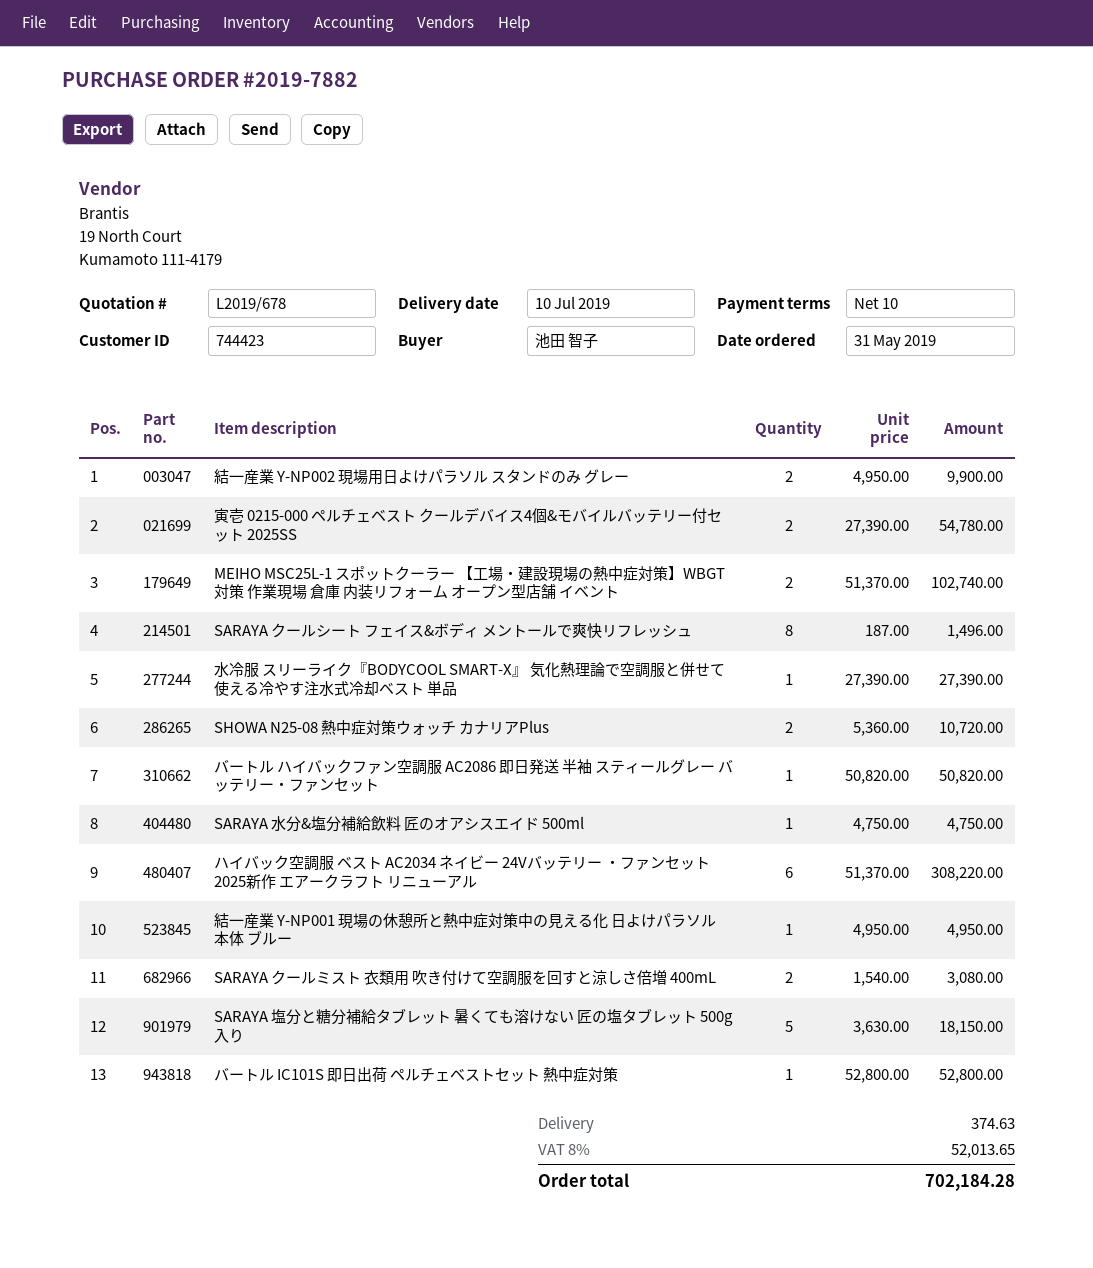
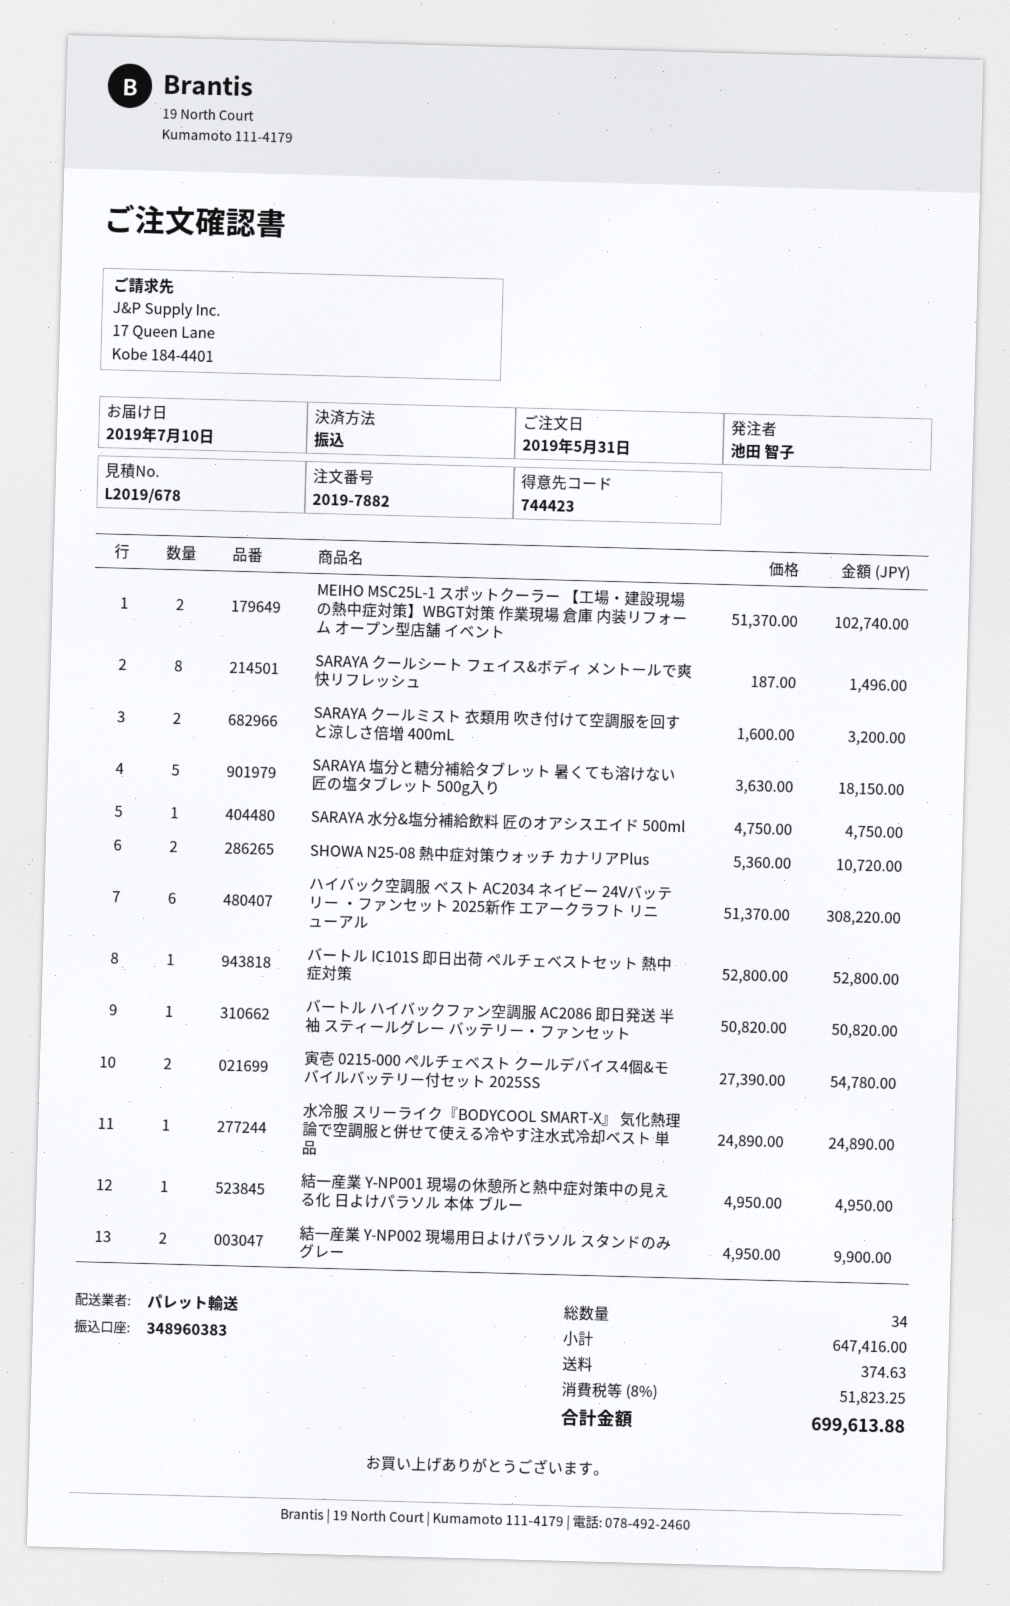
水冷服 スリーライク『BODYCOOL SMART-X』 気化熱理論で空調服と併せて使える冷やす注水式冷却ベスト 単品: 1 x 27390.00 = 27390.00 -> 1 x 24890.00 = 24890.00
SARAYA クールミスト 衣類用 吹き付けて空調服を回すと涼しさ倍増 400mL: 2 x 1540.00 = 3080.00 -> 2 x 1600.00 = 3200.00
tax: 8% = 52013.65 -> 8% = 51823.25
total: 702184.28 -> 699613.88

